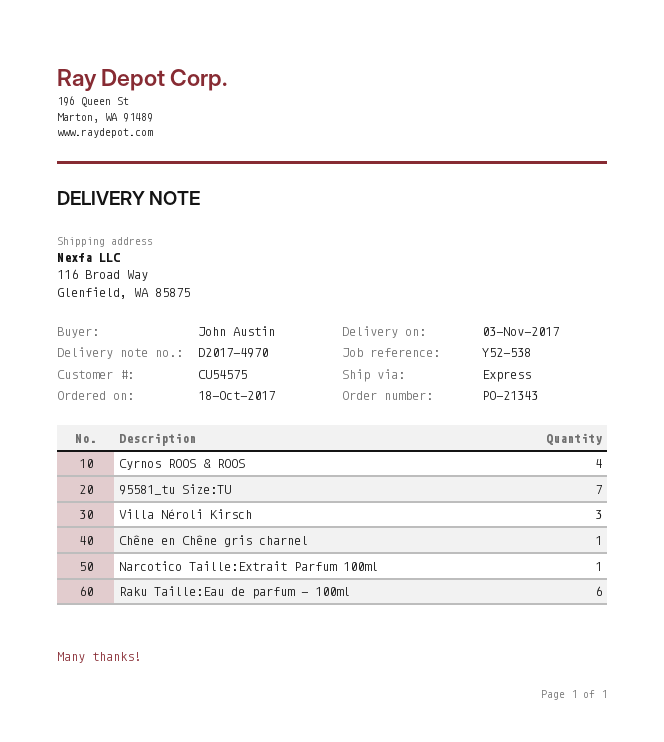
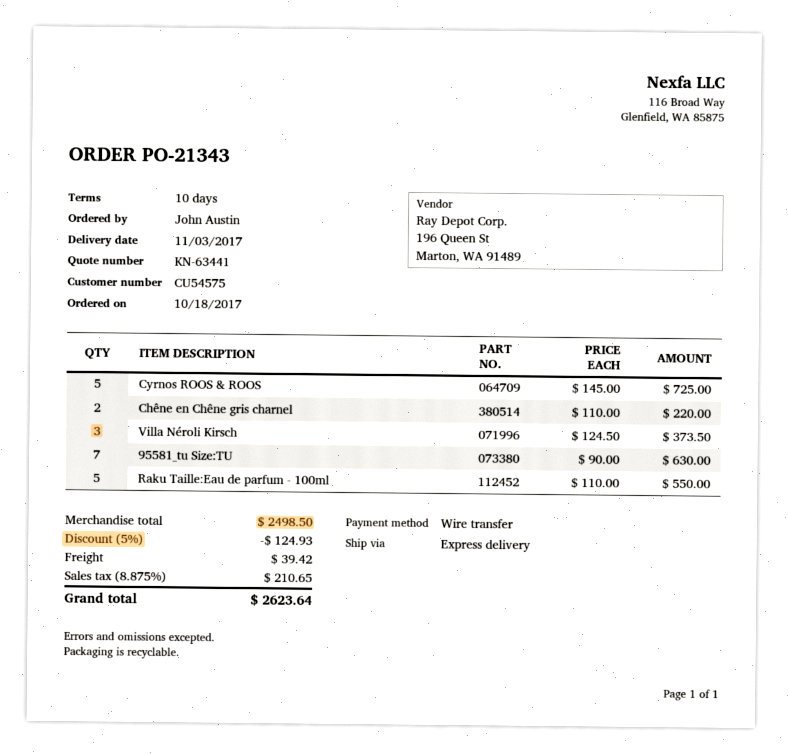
Cyrnos ROOS & ROOS: 4 -> 5
Chêne en Chêne gris charnel: 1 -> 2
Narcotico Taille:Extrait Parfum 100ml: 1 -> none
Raku Taille:Eau de parfum - 100ml: 6 -> 5

